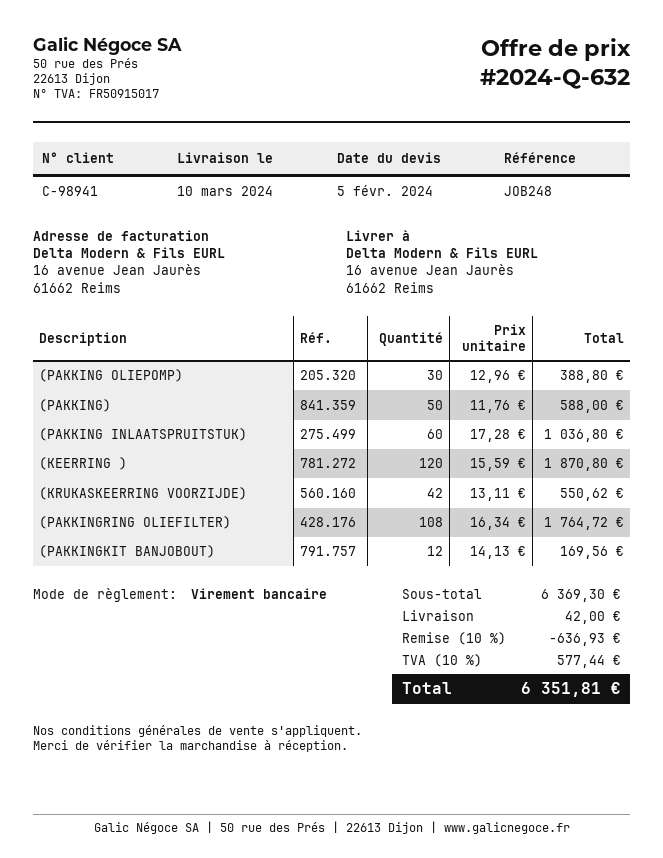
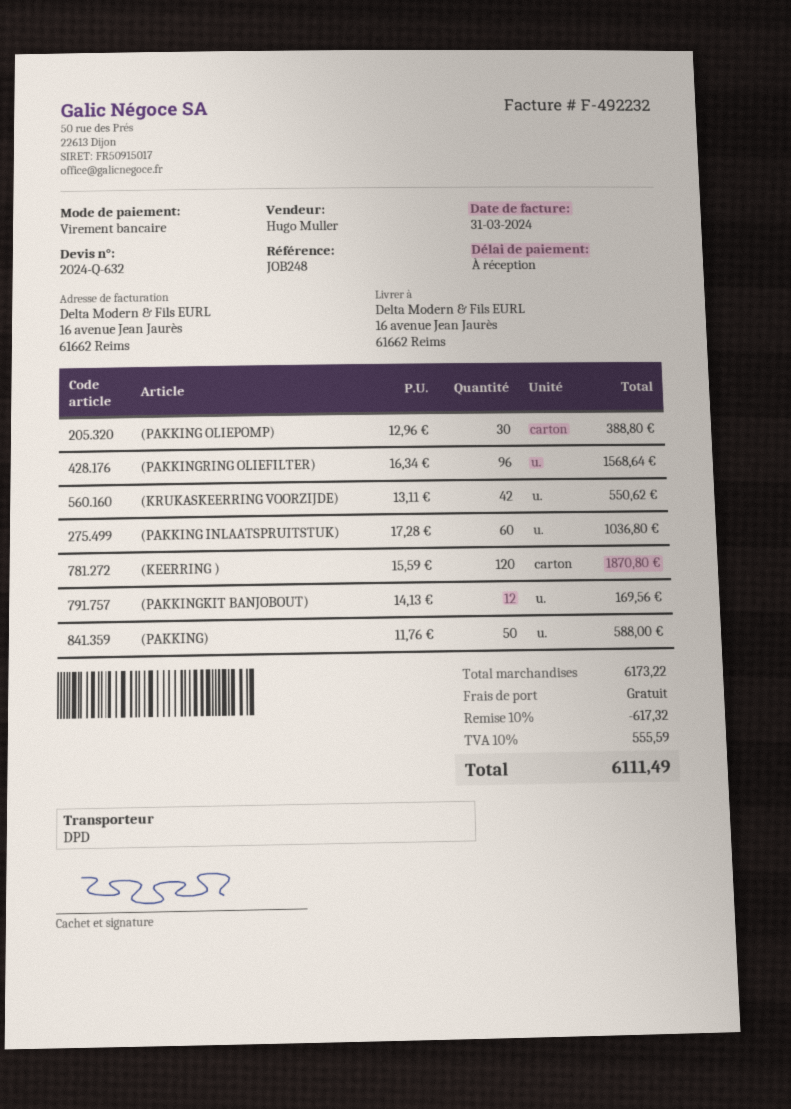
(PAKKINGRING OLIEFILTER): 108 x 16.34 = 1764.72 -> 96 x 16.34 = 1568.64
subtotal: 6369.30 -> 6173.22
discount: 10% = 636.93 -> 10% = 617.32
shipping: 42.00 -> 0.00
tax: 10% = 577.44 -> 10% = 555.59
total: 6351.81 -> 6111.49

